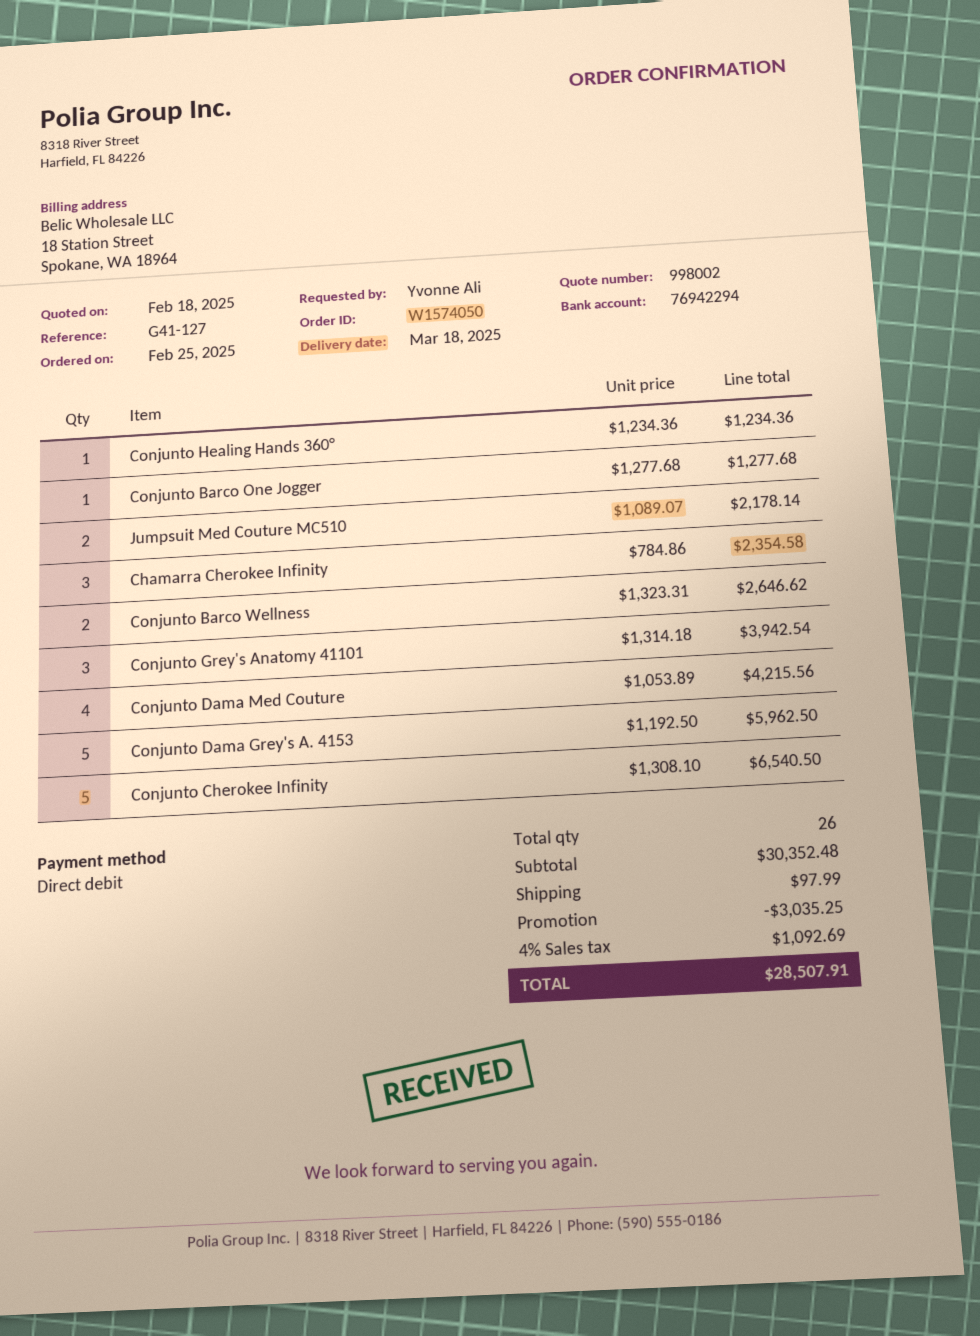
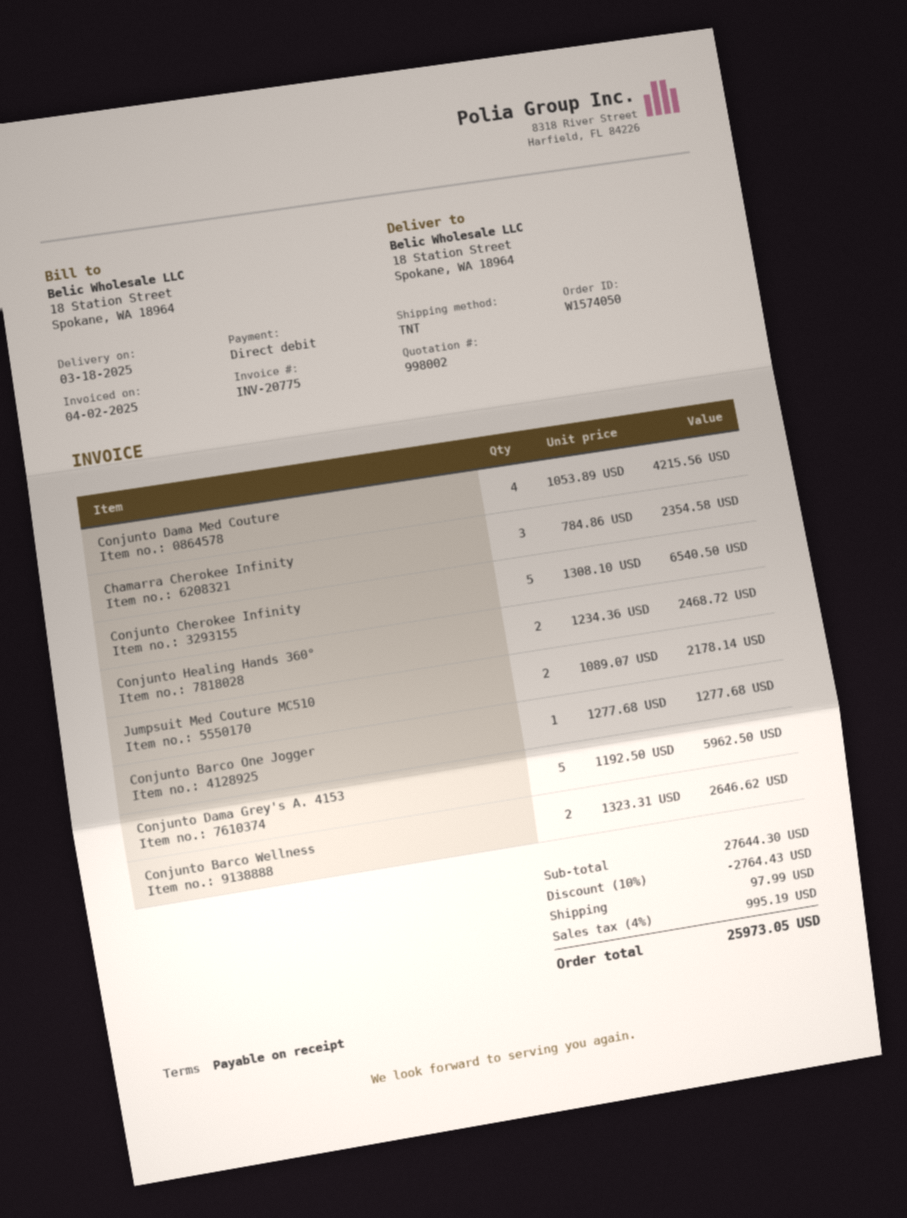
Conjunto Healing Hands 360°: 1 x 1234.36 = 1234.36 -> 2 x 1234.36 = 2468.72
Conjunto Grey's Anatomy 41101: 3 x 1314.18 = 3942.54 -> none
subtotal: 30352.48 -> 27644.30
discount: 3035.25 -> 2764.43
tax: 4% = 1092.69 -> 4% = 995.19
total: 28507.91 -> 25973.05

